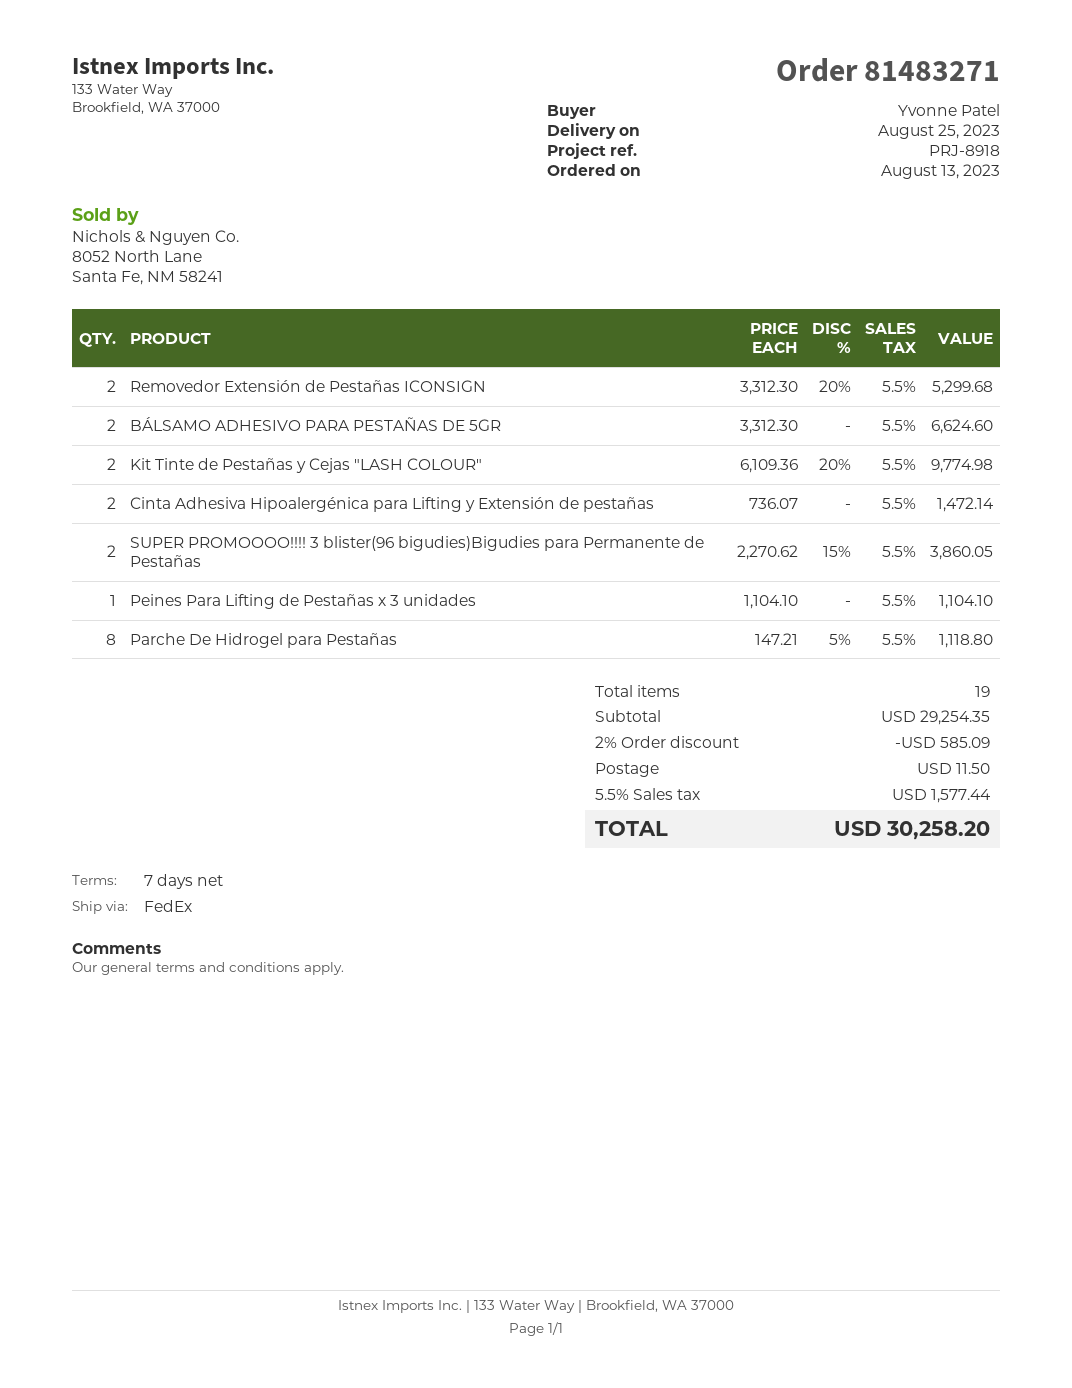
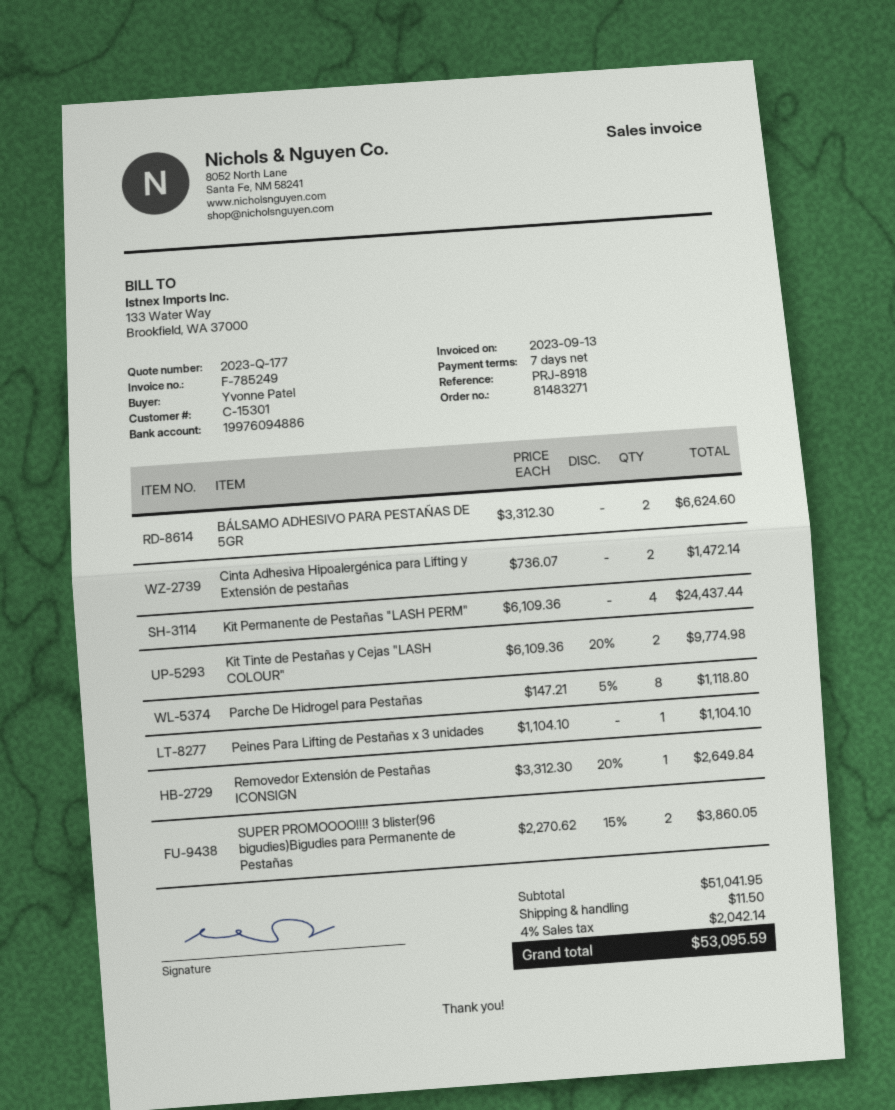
Removedor Extensión de Pestañas ICONSIGN: 2 x 3312.30 - 20% = 5299.68 -> 1 x 3312.30 - 20% = 2649.84
Kit Permanente de Pestañas "LASH PERM": none -> 4 x 6109.36 = 24437.44
subtotal: 29254.35 -> 51041.95
discount: 2% = 585.09 -> none
tax: 5.5% = 1577.44 -> 4% = 2042.14
total: 30258.20 -> 53095.59

